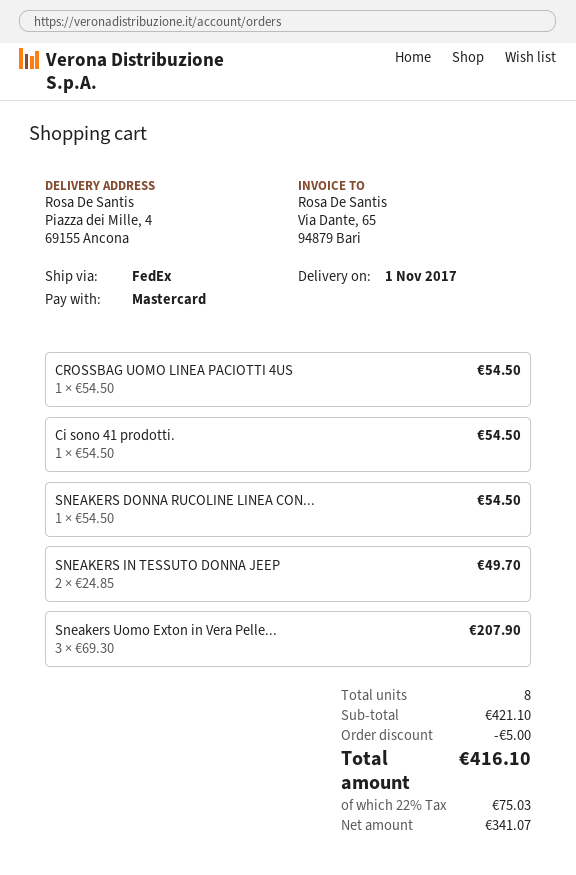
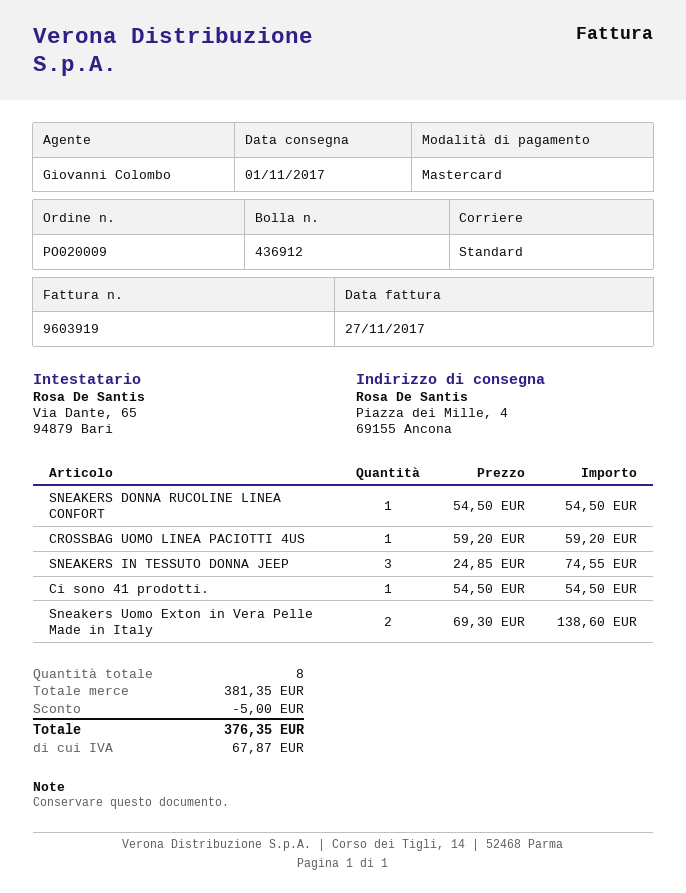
shipping method: FedEx -> standard
CROSSBAG UOMO LINEA PACIOTTI 4US: 1 x 54.50 = 54.50 -> 1 x 59.20 = 59.20
SNEAKERS IN TESSUTO DONNA JEEP: 2 x 24.85 = 49.70 -> 3 x 24.85 = 74.55
Sneakers Uomo Exton in Vera Pelle...: 3 x 69.30 = 207.90 -> 2 x 69.30 = 138.60
subtotal: 421.10 -> 381.35
tax: 75.03 -> 67.87
total: 416.10 -> 376.35

